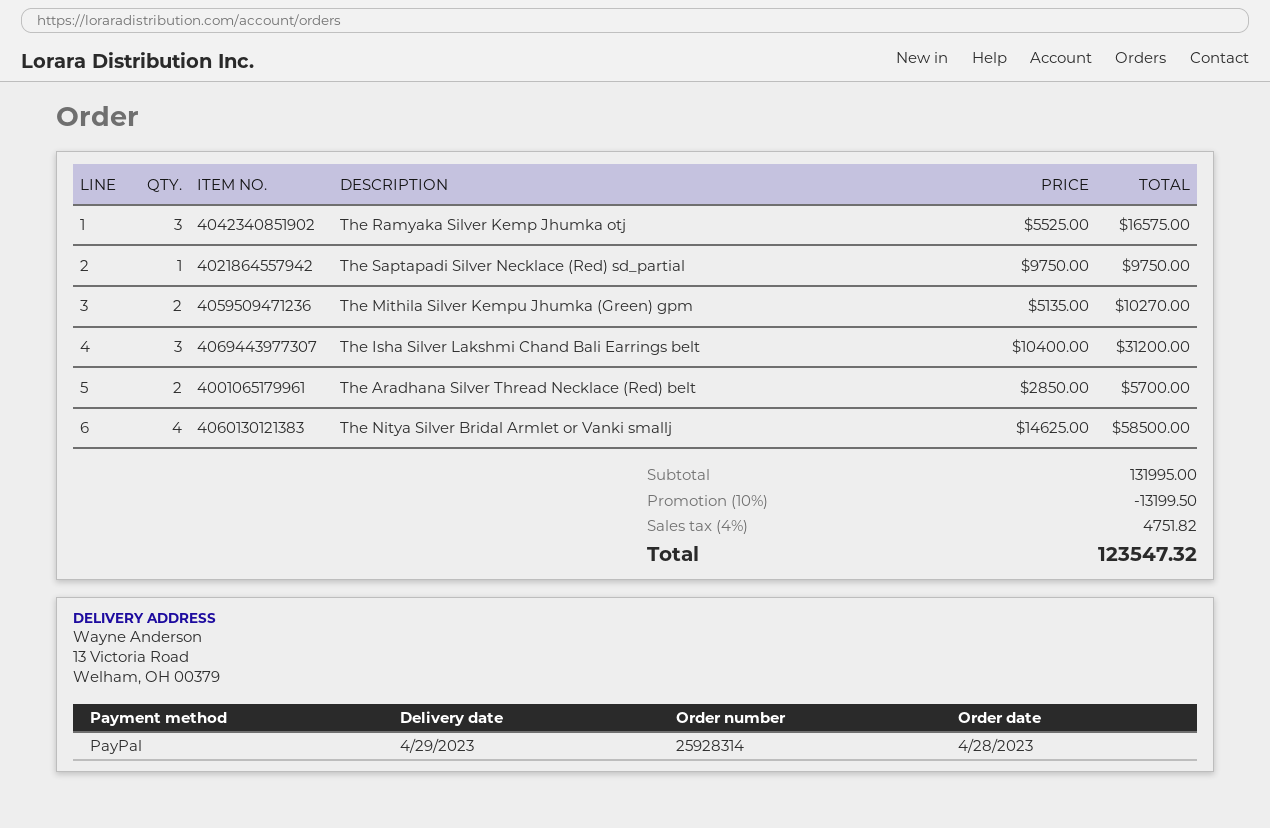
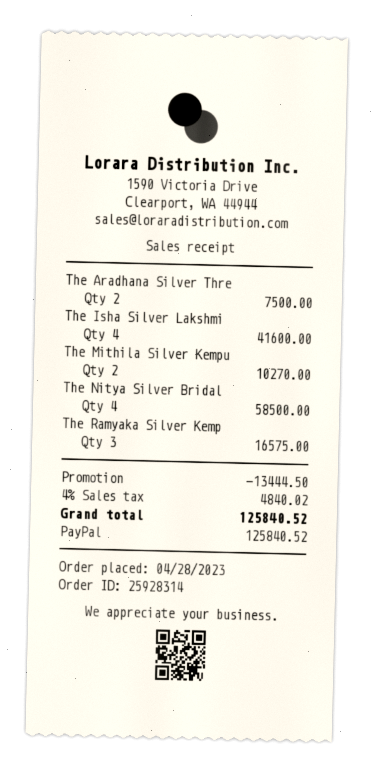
The Saptapadi Silver Necklace (Red) sd_partial: 1 for 9750.00 -> none
The Isha Silver Lakshmi Chand Bali Earrings belt: 3 for 31200.00 -> 4 for 41600.00
The Aradhana Silver Thread Necklace (Red) belt: 2 for 5700.00 -> 2 for 7500.00
discount: 13199.50 -> 13444.50
tax: 4% = 4751.82 -> 4% = 4840.02
total: 123547.32 -> 125840.52

